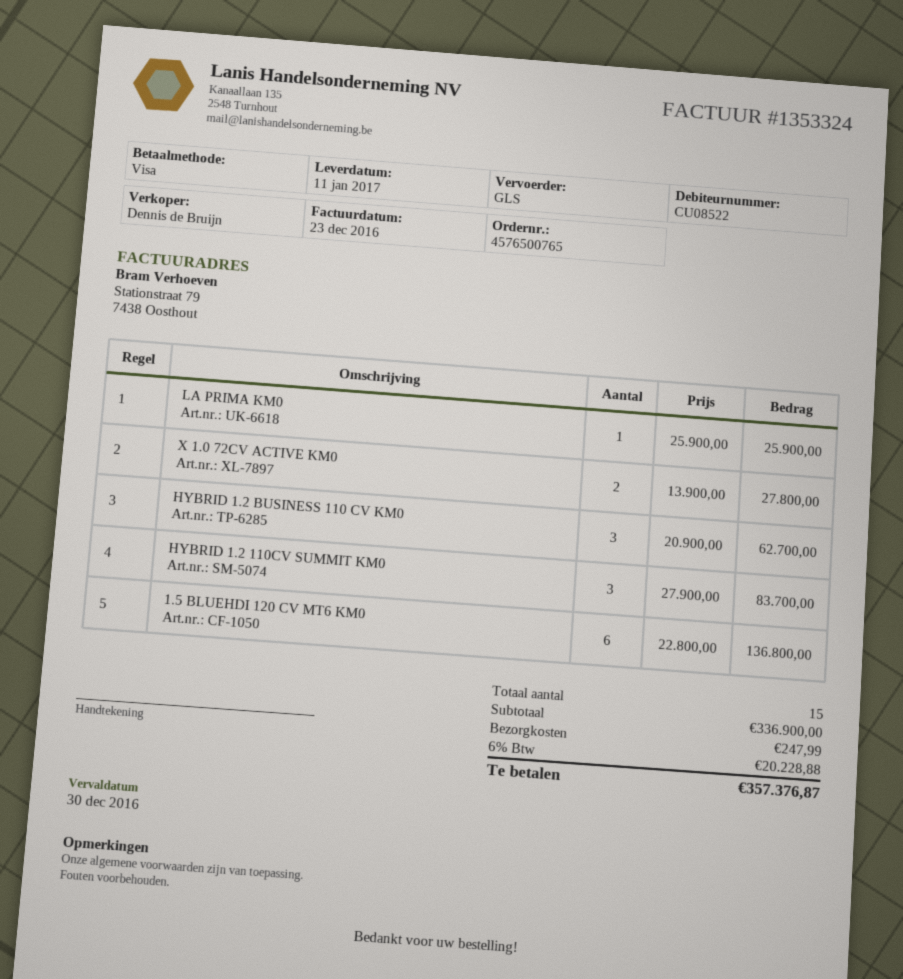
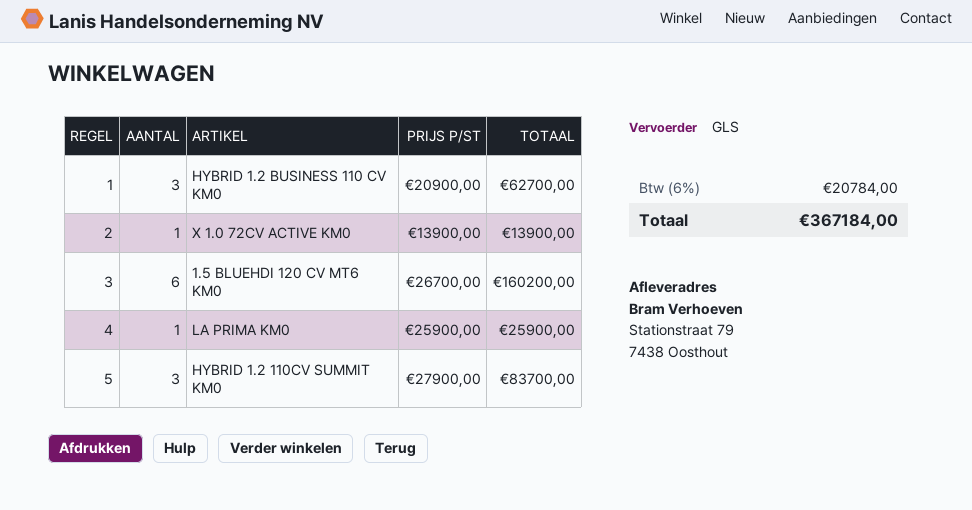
X 1.0 72CV ACTIVE KM0: 2 x 13900.00 = 27800.00 -> 1 x 13900.00 = 13900.00
1.5 BLUEHDI 120 CV MT6 KM0: 6 x 22800.00 = 136800.00 -> 6 x 26700.00 = 160200.00
shipping: 247.99 -> none
tax: 6% = 20228.88 -> 6% = 20784.00
total: 357376.87 -> 367184.00

